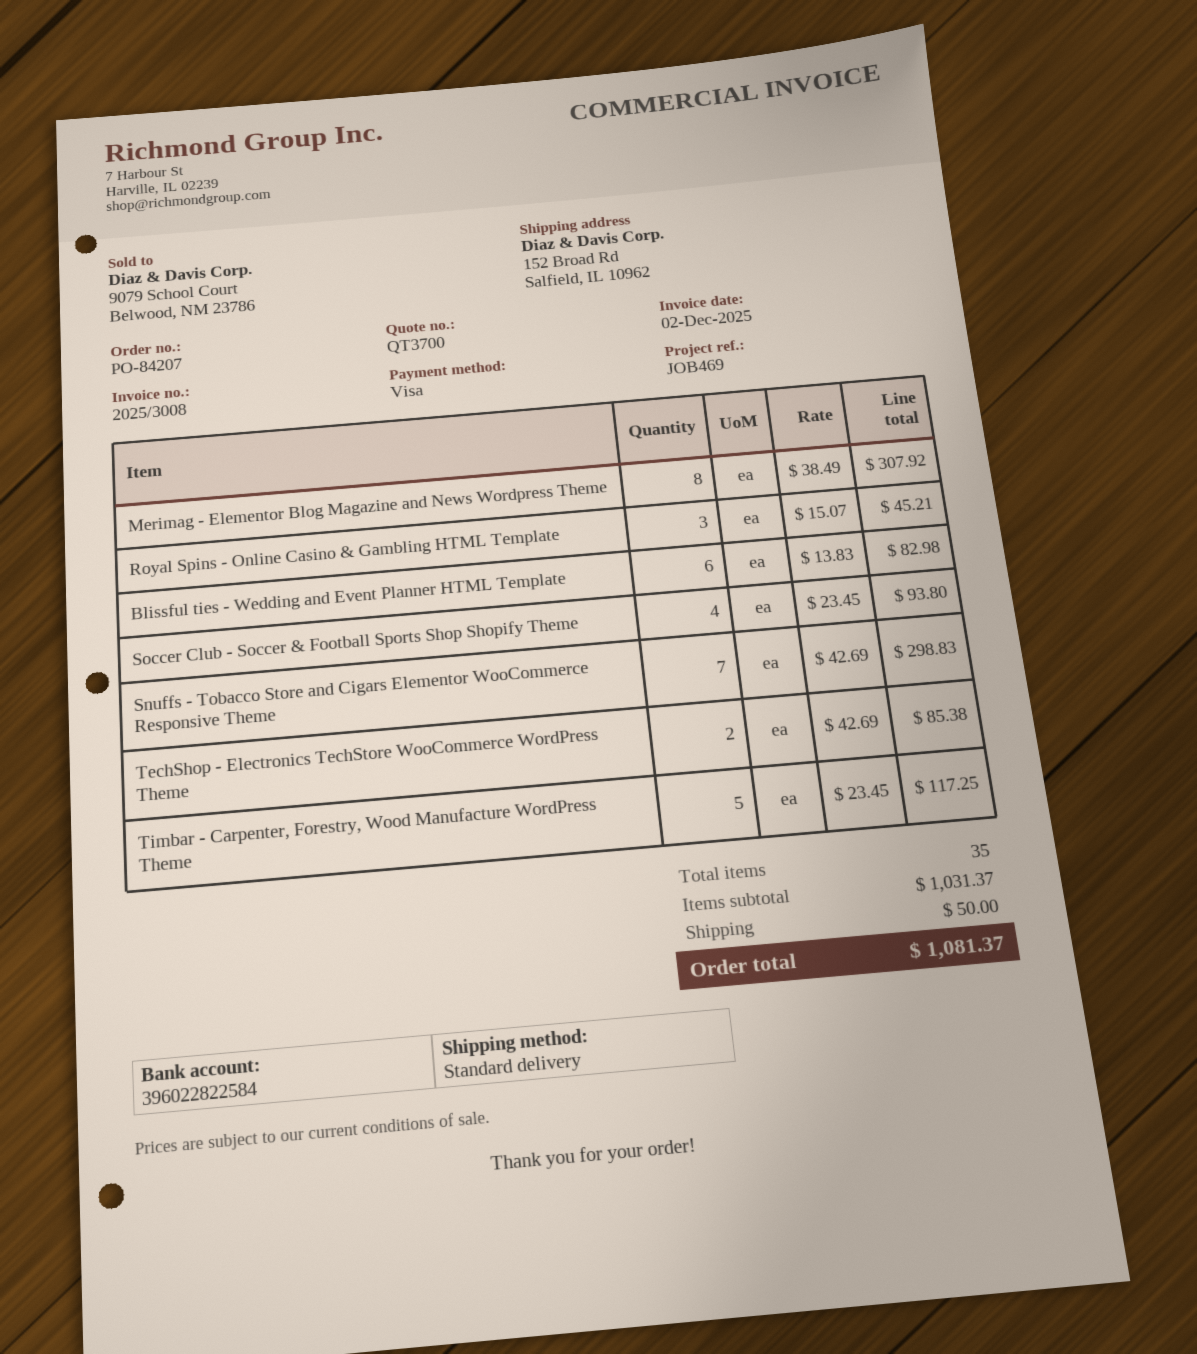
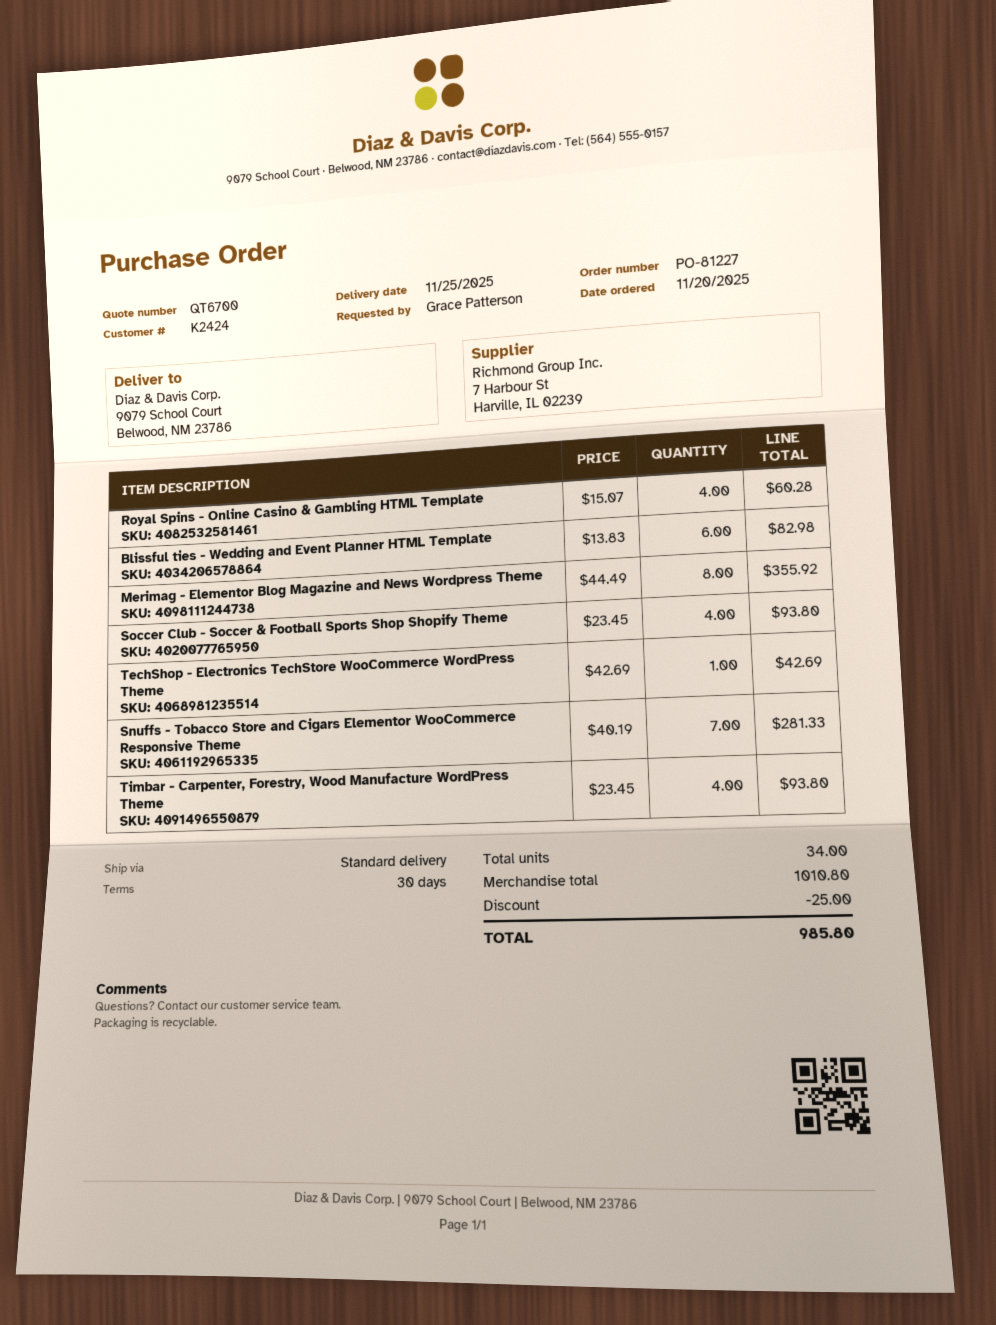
quote number: QT3700 -> QT6700
order number: PO-84207 -> PO-81227
ship to: 152 Broad Rd, Salfield, IL 10962 -> 9079 School Court, Belwood, NM 23786
Merimag - Elementor Blog Magazine and News Wordpress Theme: 8 x 38.49 = 307.92 -> 8 x 44.49 = 355.92
Royal Spins - Online Casino & Gambling HTML Template: 3 x 15.07 = 45.21 -> 4 x 15.07 = 60.28
Snuffs - Tobacco Store and Cigars Elementor WooCommerce Responsive Theme: 7 x 42.69 = 298.83 -> 7 x 40.19 = 281.33
TechShop - Electronics TechStore WooCommerce WordPress Theme: 2 x 42.69 = 85.38 -> 1 x 42.69 = 42.69
Timbar - Carpenter, Forestry, Wood Manufacture WordPress Theme: 5 x 23.45 = 117.25 -> 4 x 23.45 = 93.80
total quantity: 35 -> 34
subtotal: 1031.37 -> 1010.80
discount: none -> 25.00
shipping: 50.00 -> none
total: 1081.37 -> 985.80

